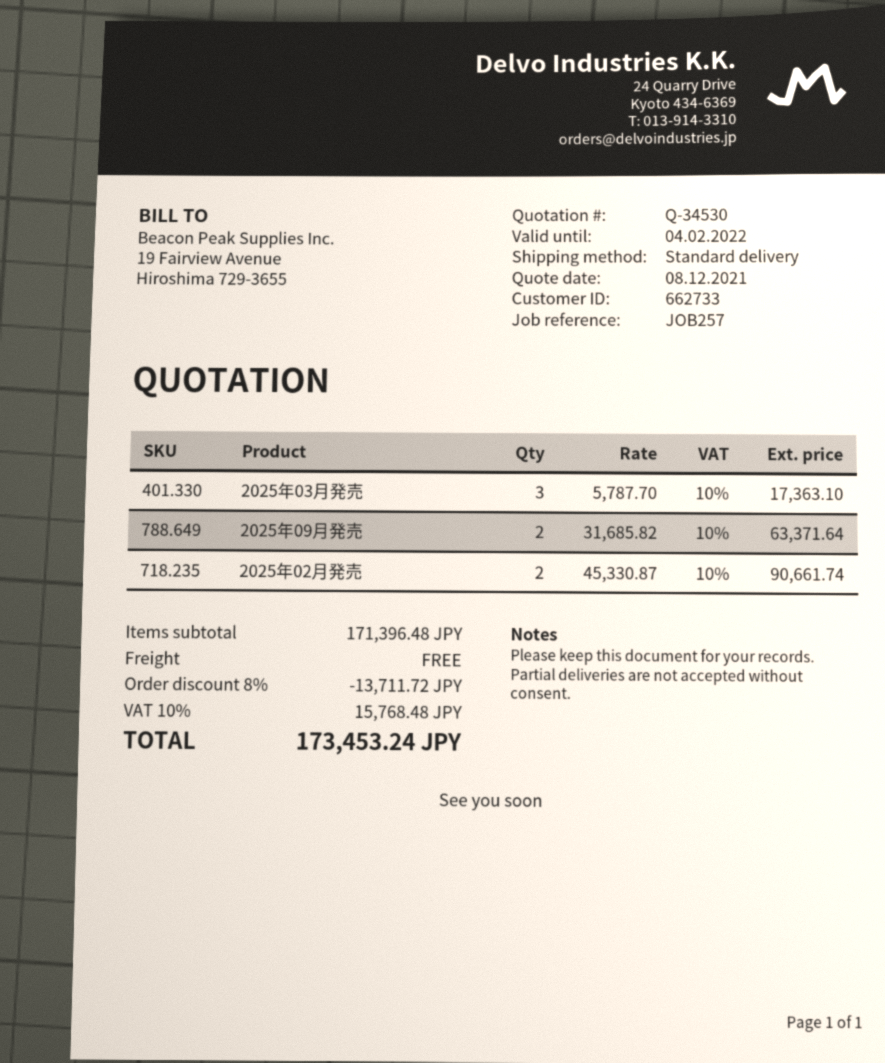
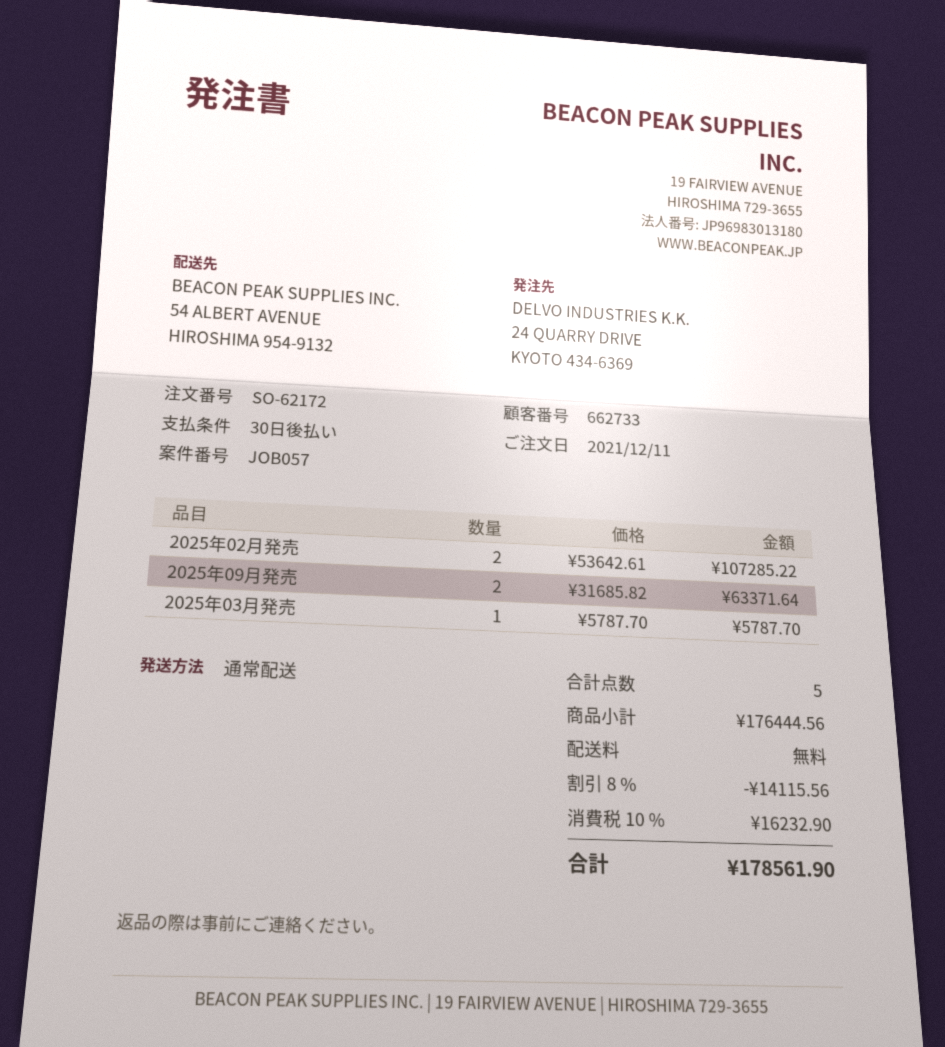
reference: JOB257 -> JOB057
2025年03月発売: 3 x 5787.70 = 17363.10 -> 1 x 5787.70 = 5787.70
2025年02月発売: 2 x 45330.87 = 90661.74 -> 2 x 53642.61 = 107285.22
subtotal: 171396.48 -> 176444.56
discount: 8% = 13711.72 -> 8% = 14115.56
tax: 10% = 15768.48 -> 10% = 16232.90
total: 173453.24 -> 178561.90

